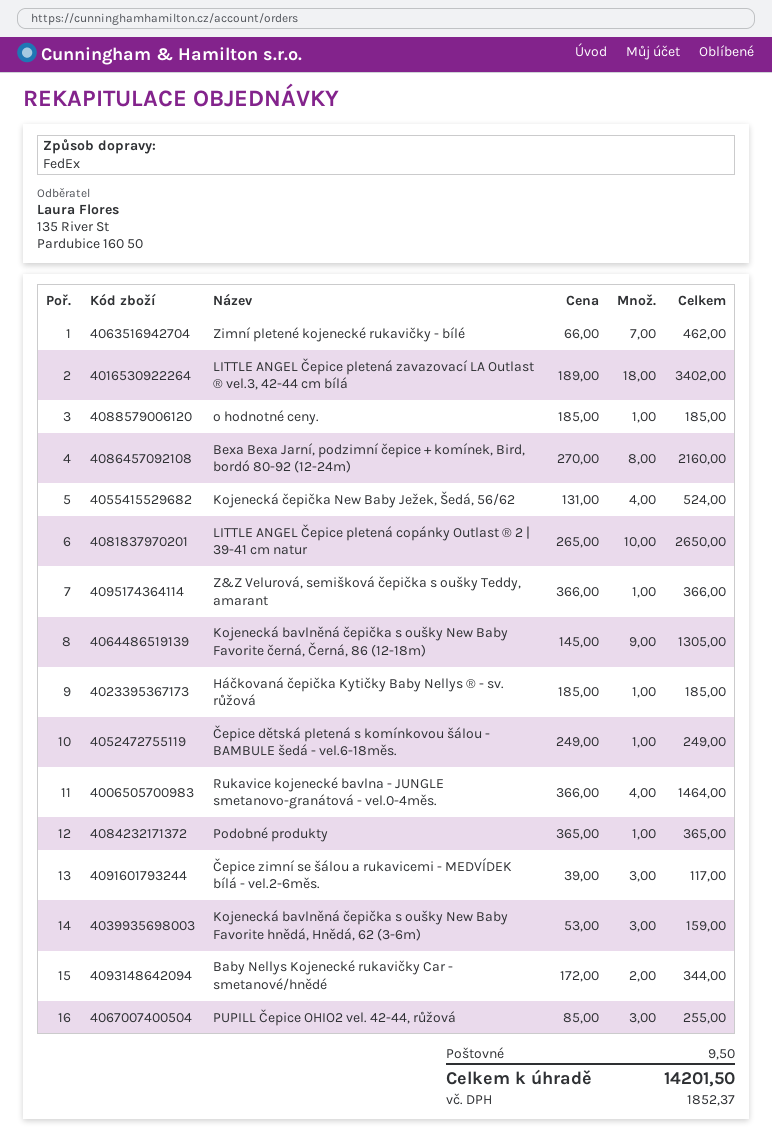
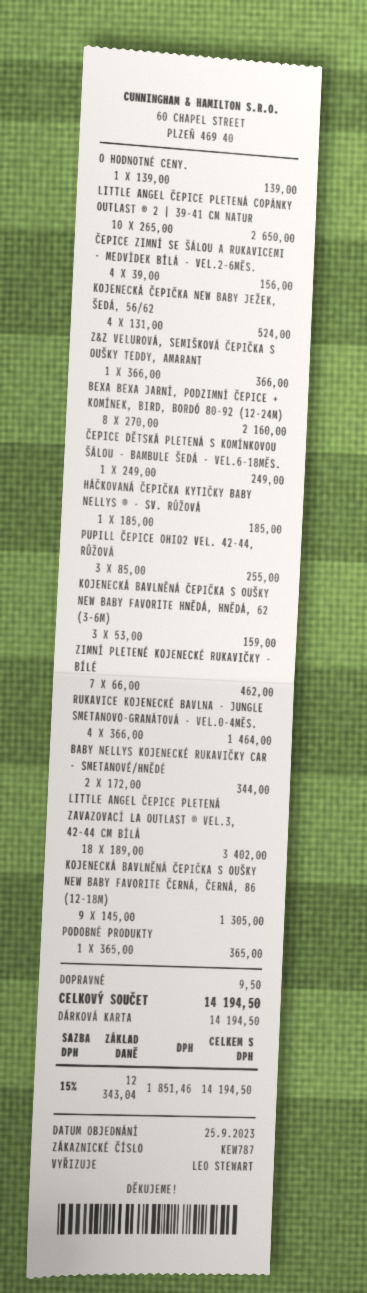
o hodnotné ceny.: 1 x 185.00 = 185.00 -> 1 x 139.00 = 139.00
Čepice zimní se šálou a rukavicemi - MEDVÍDEK bílá - vel.2-6měs.: 3 x 39.00 = 117.00 -> 4 x 39.00 = 156.00
tax: 1852.37 -> 1851.46
total: 14201.50 -> 14194.50

